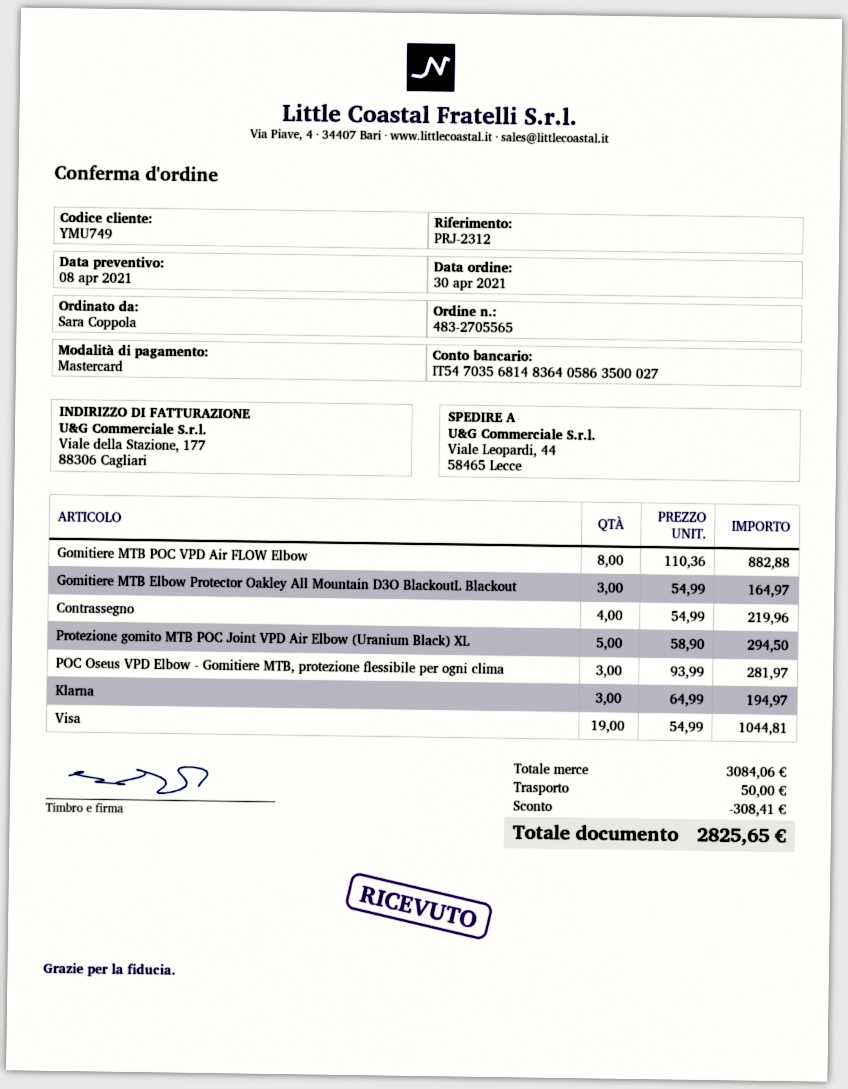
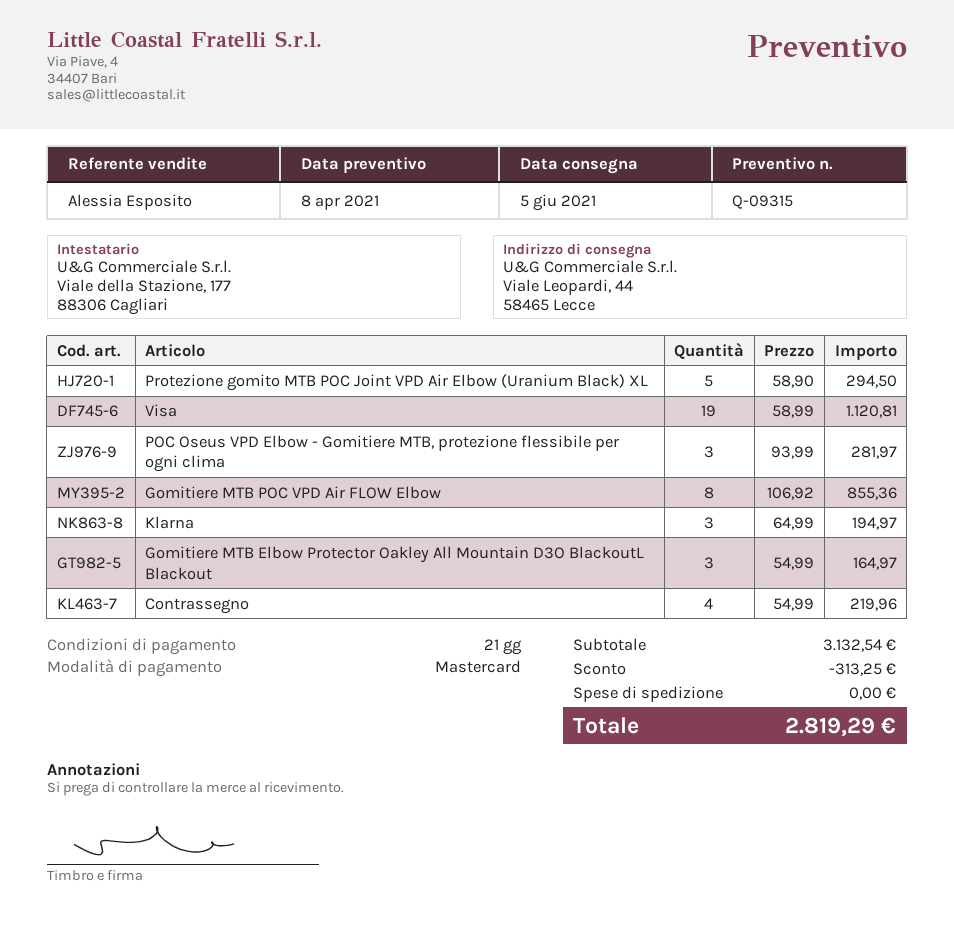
Gomitiere MTB POC VPD Air FLOW Elbow: 8 x 110.36 = 882.88 -> 8 x 106.92 = 855.36
Visa: 19 x 54.99 = 1044.81 -> 19 x 58.99 = 1120.81
subtotal: 3084.06 -> 3132.54
discount: 308.41 -> 313.25
shipping: 50.00 -> 0.00
total: 2825.65 -> 2819.29

